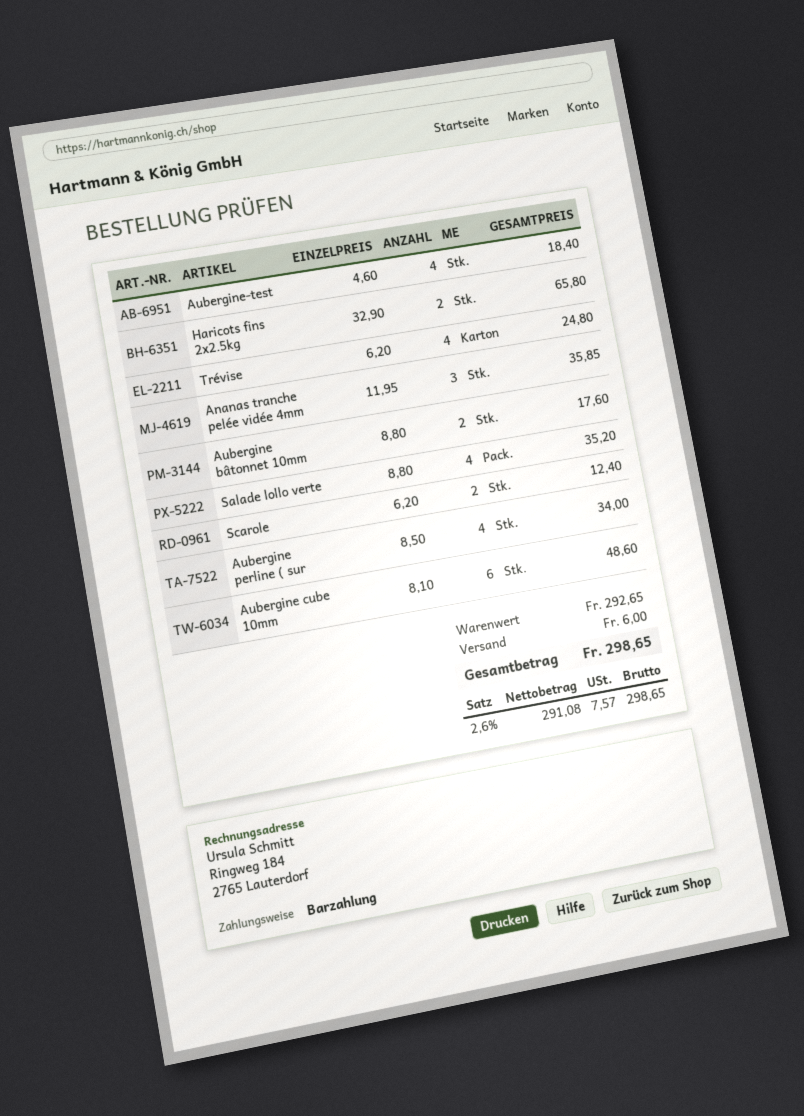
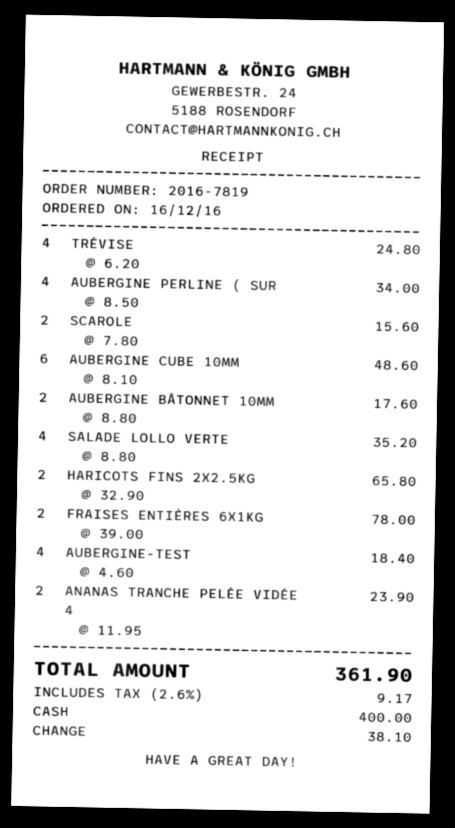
Ananas tranche pelée vidée 4mm: 3 x 11.95 = 35.85 -> 2 x 11.95 = 23.90
Scarole: 2 x 6.20 = 12.40 -> 2 x 7.80 = 15.60
FRAISES ENTIÈRES 6X1KG: none -> 2 x 39.00 = 78.00
shipping: 6.00 -> none
tax: 2.6% = 7.57 -> 2.6% = 9.17
total: 298.65 -> 361.90

